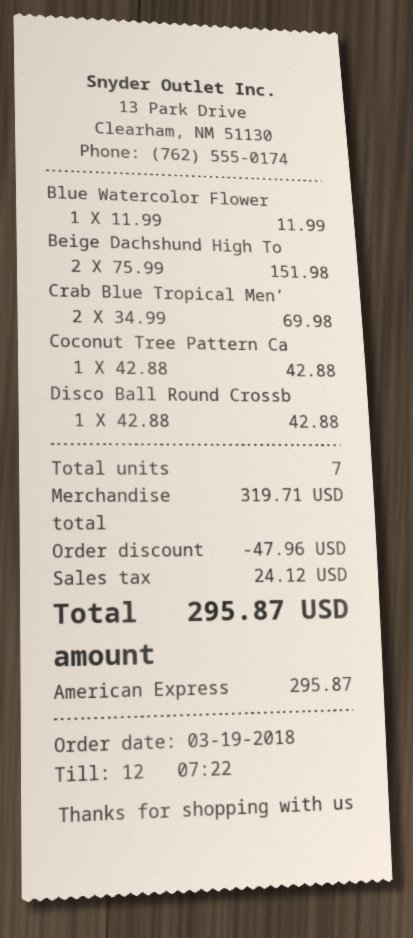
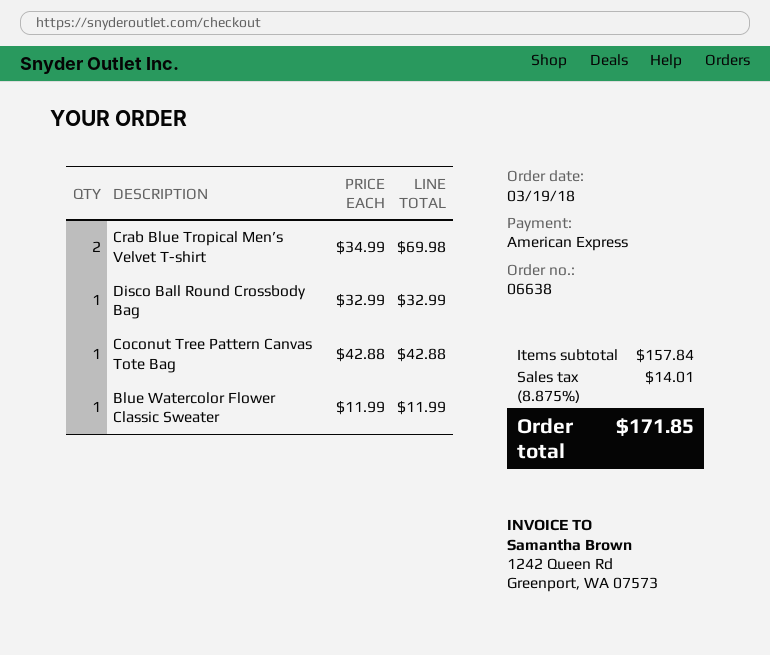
Beige Dachshund High To: 2 x 75.99 = 151.98 -> none
Disco Ball Round Crossb: 1 x 42.88 = 42.88 -> 1 x 32.99 = 32.99
subtotal: 319.71 -> 157.84
discount: 47.96 -> none
tax: 24.12 -> 14.01
total: 295.87 -> 171.85

